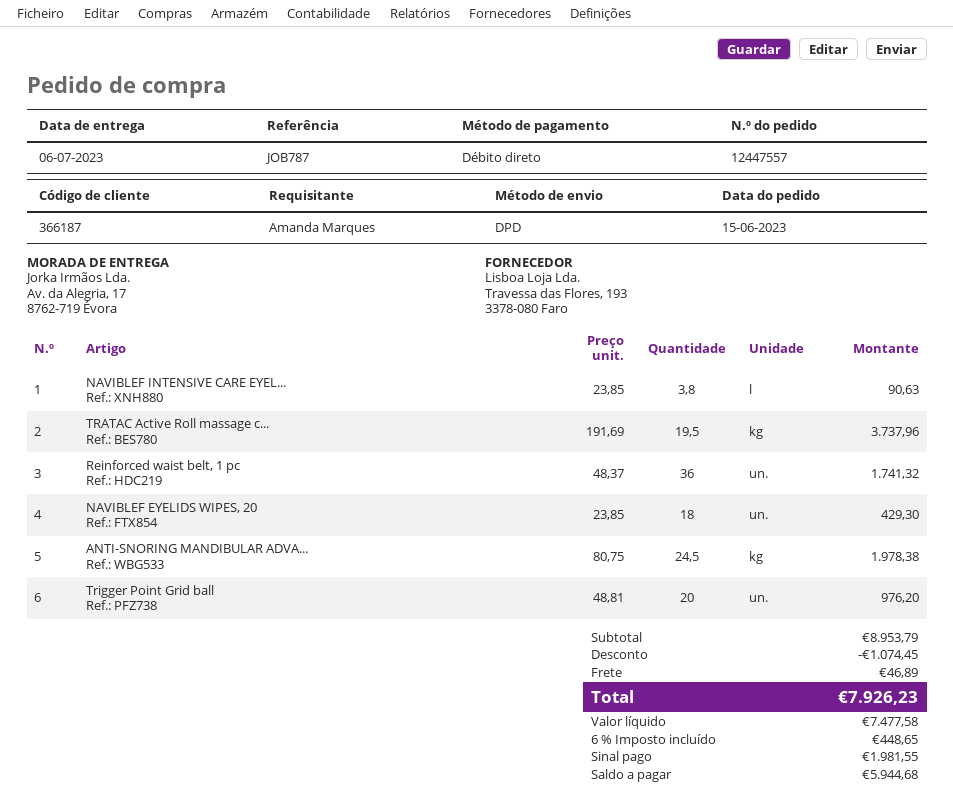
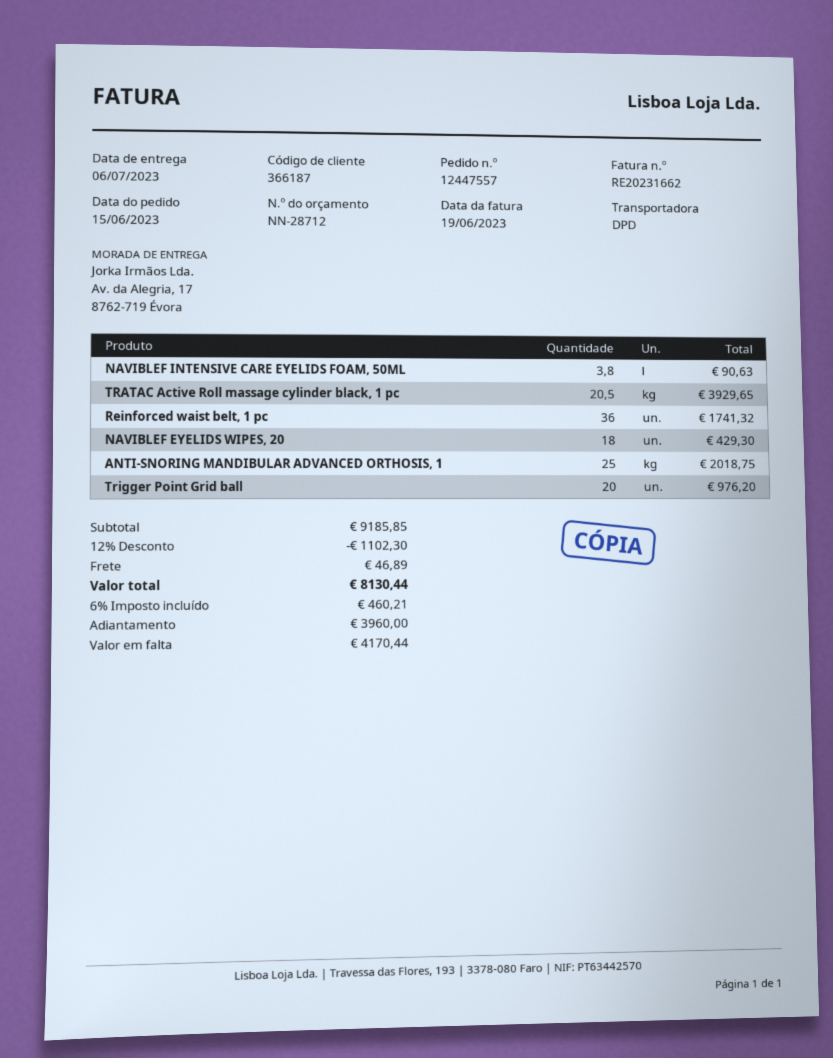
TRATAC Active Roll massage c...: 19.5 for 3737.96 -> 20.5 for 3929.65
ANTI-SNORING MANDIBULAR ADVA...: 24.5 for 1978.38 -> 25 for 2018.75
subtotal: 8953.79 -> 9185.85
discount: 1074.45 -> 1102.30
tax: 6% = 448.65 -> 6% = 460.21
total: 7926.23 -> 8130.44
deposit: 1981.55 -> 3960.00
balance: 5944.68 -> 4170.44

